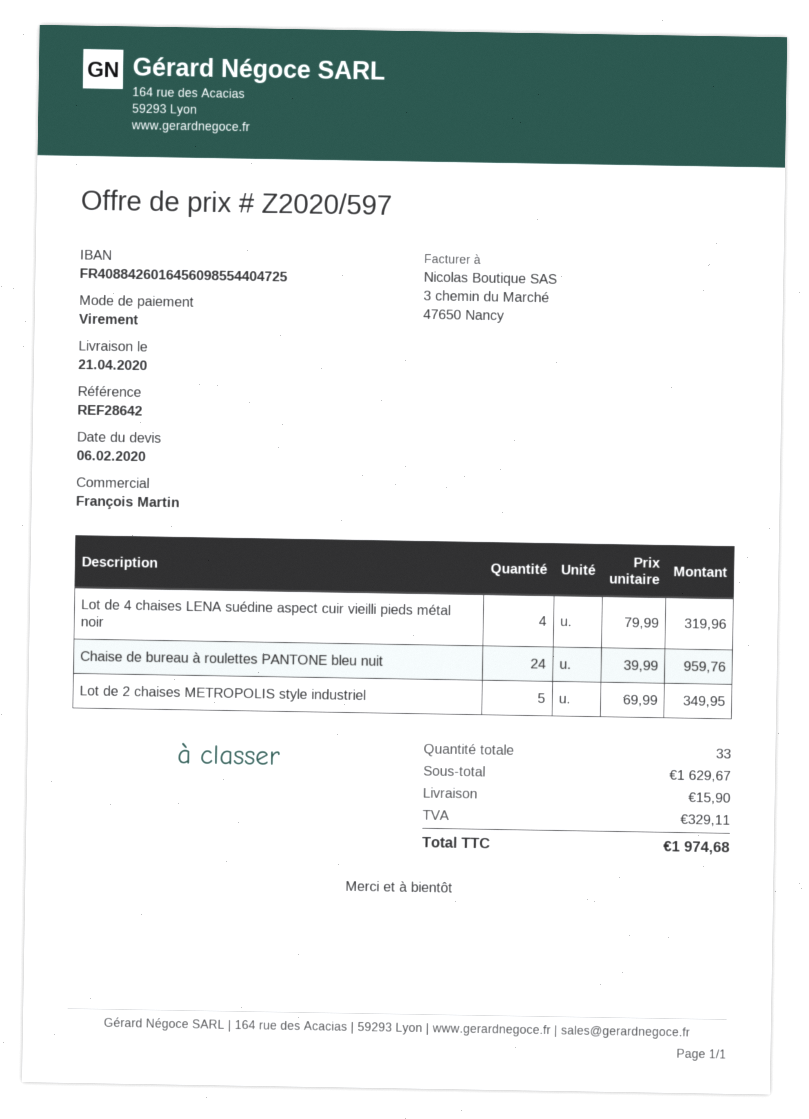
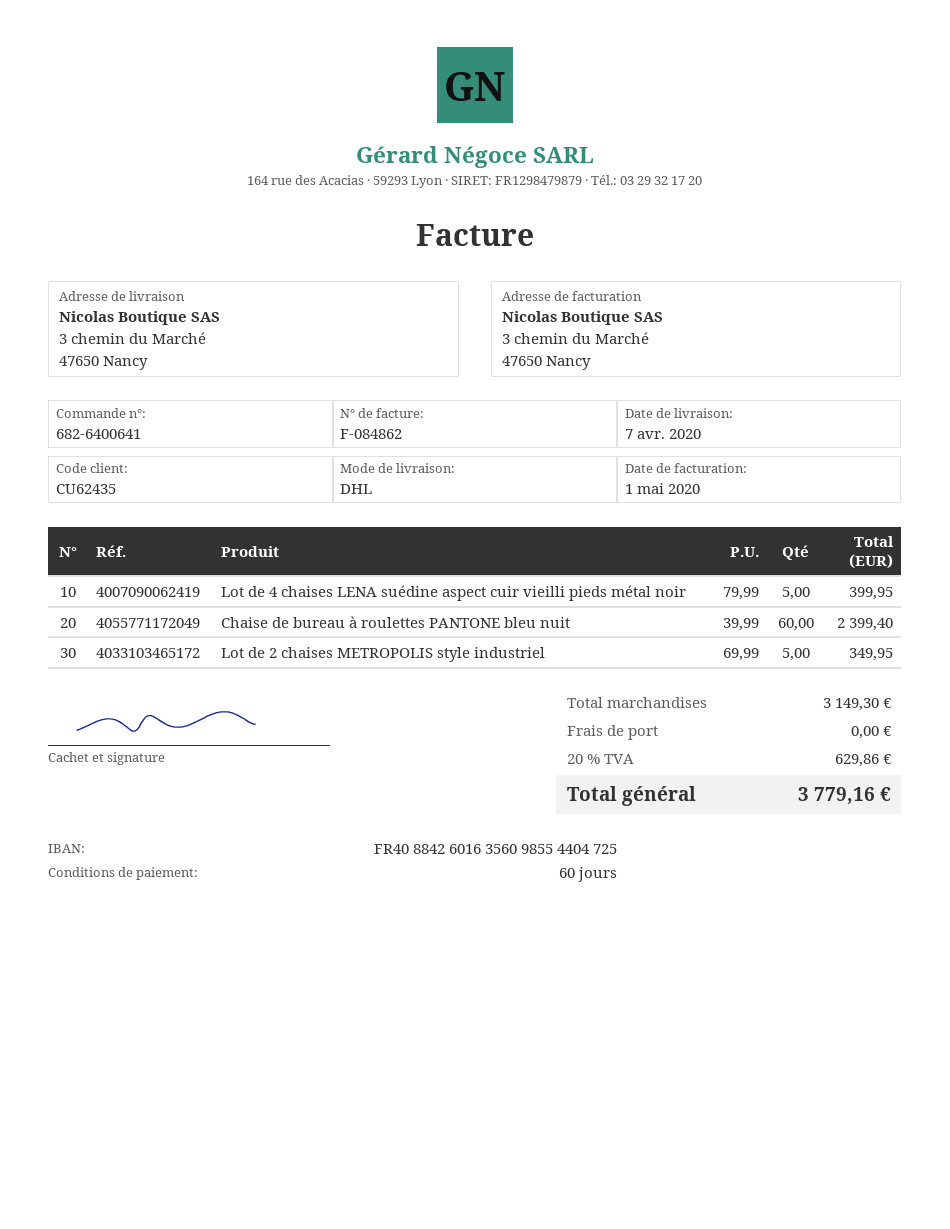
delivery date: 2020-04-21 -> 2020-04-07
bank account: FR4088426016456098554404725 -> FR4088426016356098554404725
Lot de 4 chaises LENA suédine aspect cuir vieilli pieds métal noir: 4 x 79.99 = 319.96 -> 5 x 79.99 = 399.95
Chaise de bureau à roulettes PANTONE bleu nuit: 24 x 39.99 = 959.76 -> 60 x 39.99 = 2399.40
subtotal: 1629.67 -> 3149.30
shipping: 15.90 -> 0.00
tax: 329.11 -> 629.86
total: 1974.68 -> 3779.16

